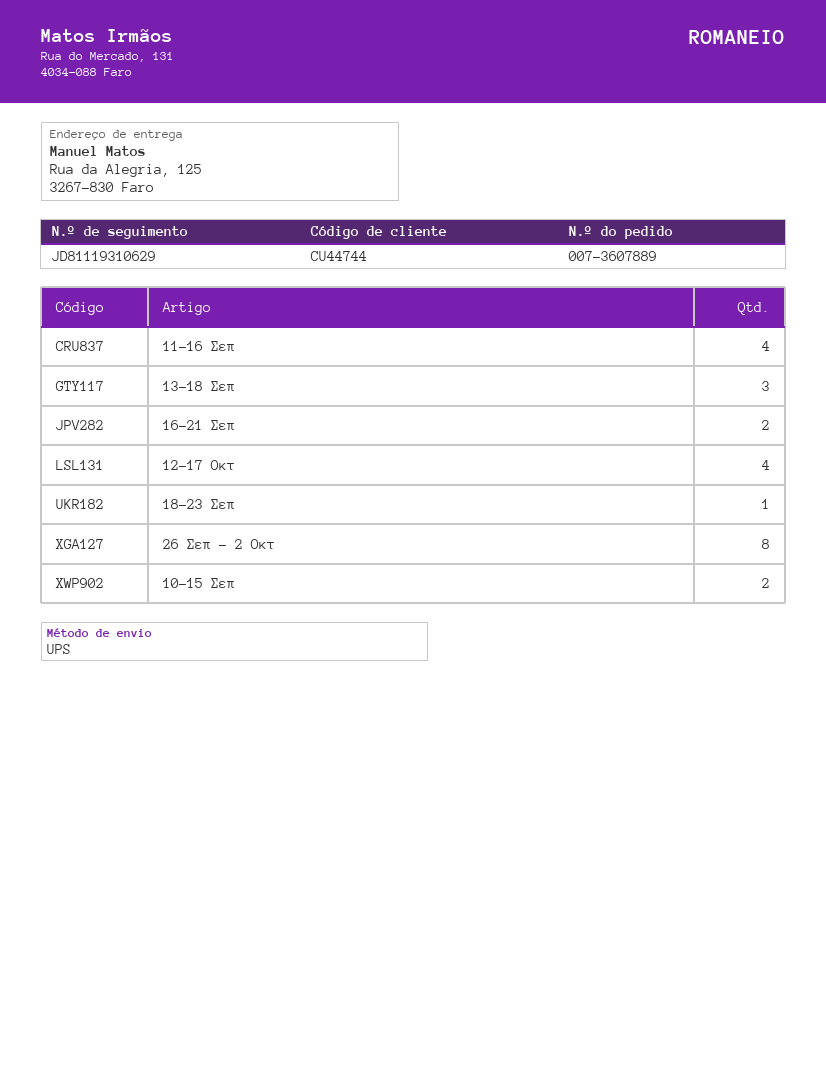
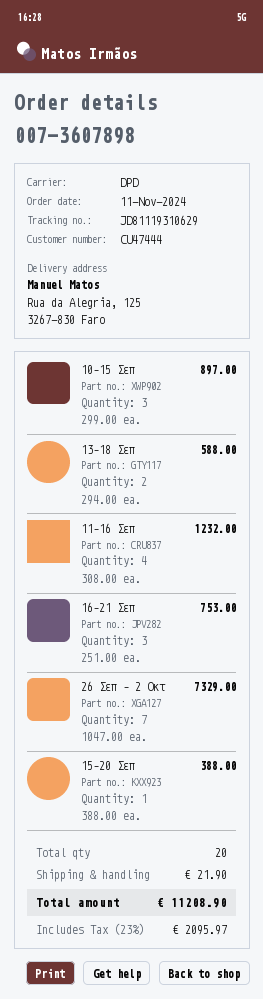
order number: 007-3607889 -> 007-3607898
customer number: CU44744 -> CU47444
shipping method: UPS -> DPD
13–18 Σεπ: 3 -> 2
16–21 Σεπ: 2 -> 3
12–17 Οκτ: 4 -> none
18–23 Σεπ: 1 -> none
26 Σεπ – 2 Οκτ: 8 -> 7
10–15 Σεπ: 2 -> 3
15–20 Σεπ: none -> 1

